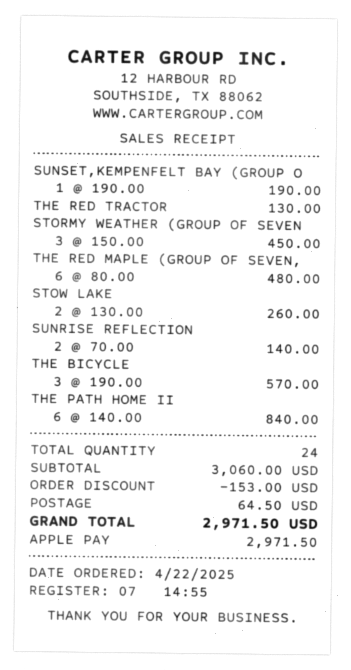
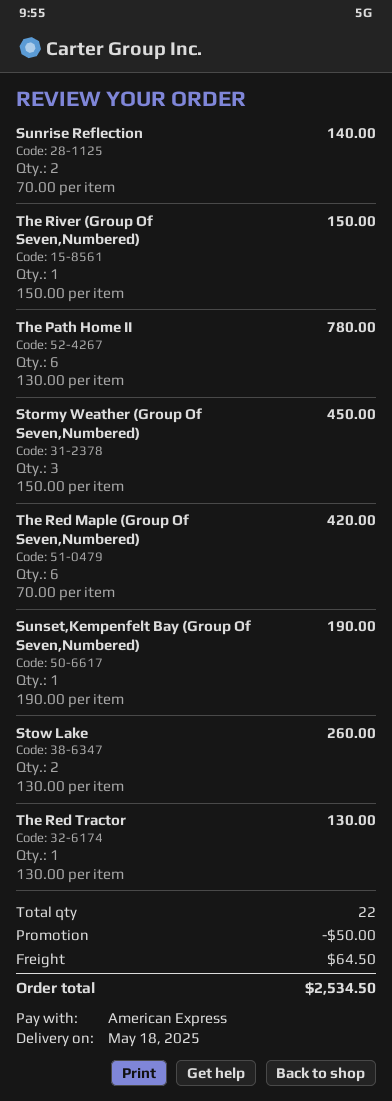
payment method: Apple Pay -> American Express
THE RED MAPLE (GROUP OF SEVEN,: 6 x 80.00 = 480.00 -> 6 x 70.00 = 420.00
THE BICYCLE: 3 x 190.00 = 570.00 -> none
THE PATH HOME II: 6 x 140.00 = 840.00 -> 6 x 130.00 = 780.00
The River (Group Of Seven,Numbered): none -> 1 x 150.00 = 150.00
total quantity: 24 -> 22
discount: 153.00 -> 50.00
total: 2971.50 -> 2534.50

